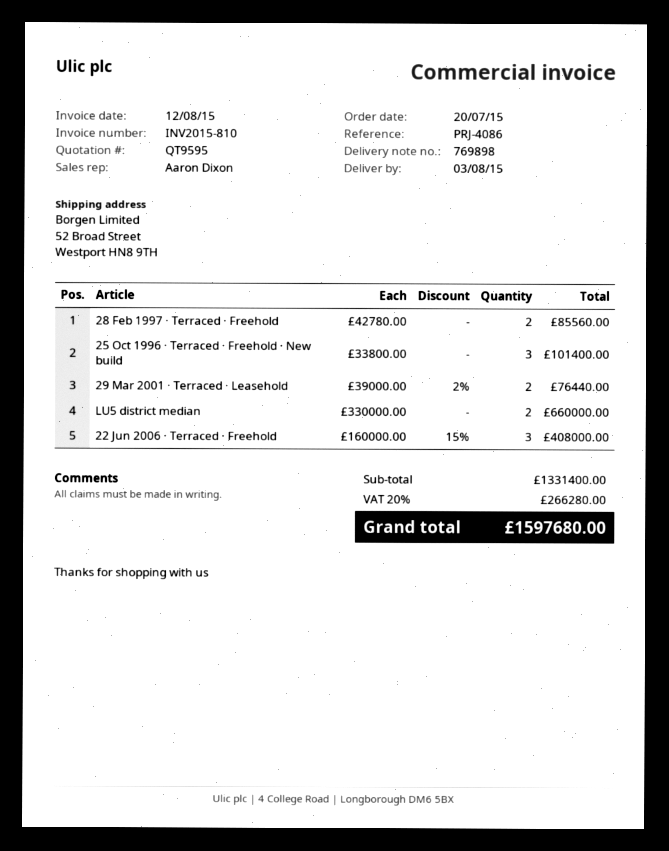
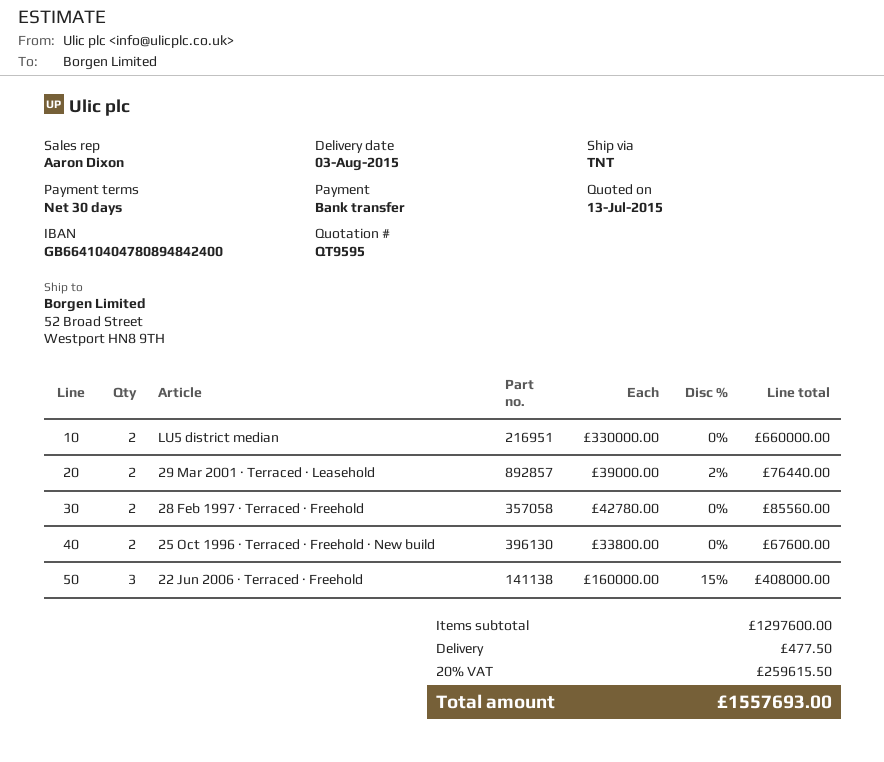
25 Oct 1996 · Terraced · Freehold · New build: 3 x 33800.00 = 101400.00 -> 2 x 33800.00 = 67600.00
subtotal: 1331400.00 -> 1297600.00
shipping: none -> 477.50
tax: 20% = 266280.00 -> 20% = 259615.50
total: 1597680.00 -> 1557693.00

